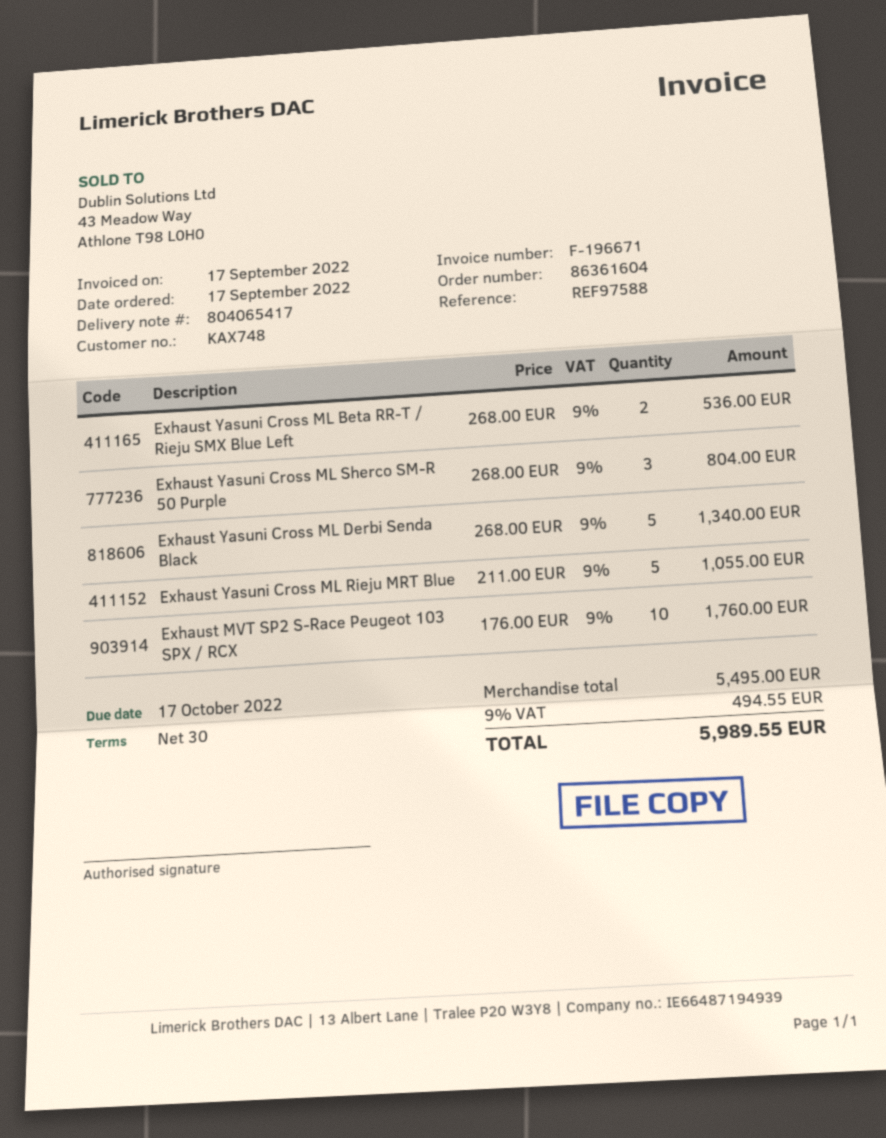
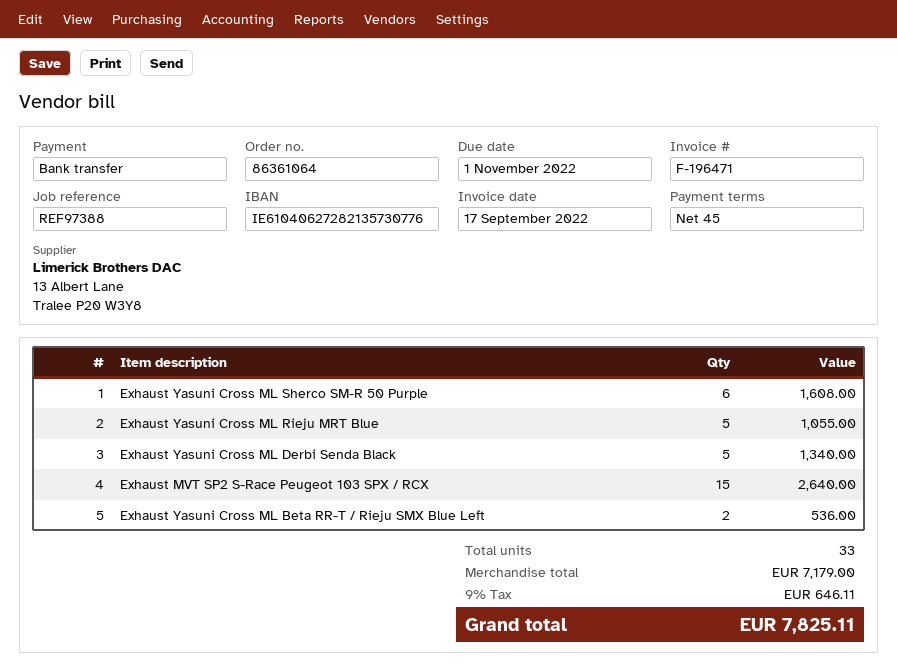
order number: 86361604 -> 86361064
invoice number: F-196671 -> F-196471
payment terms: 30 days -> 45 days
due date: 2022-10-17 -> 2022-11-01
reference: REF97588 -> REF97388
Exhaust Yasuni Cross ML Sherco SM-R 50 Purple: 3 for 804.00 -> 6 for 1608.00
Exhaust MVT SP2 S-Race Peugeot 103 SPX / RCX: 10 for 1760.00 -> 15 for 2640.00
subtotal: 5495.00 -> 7179.00
tax: 9% = 494.55 -> 9% = 646.11
total: 5989.55 -> 7825.11

